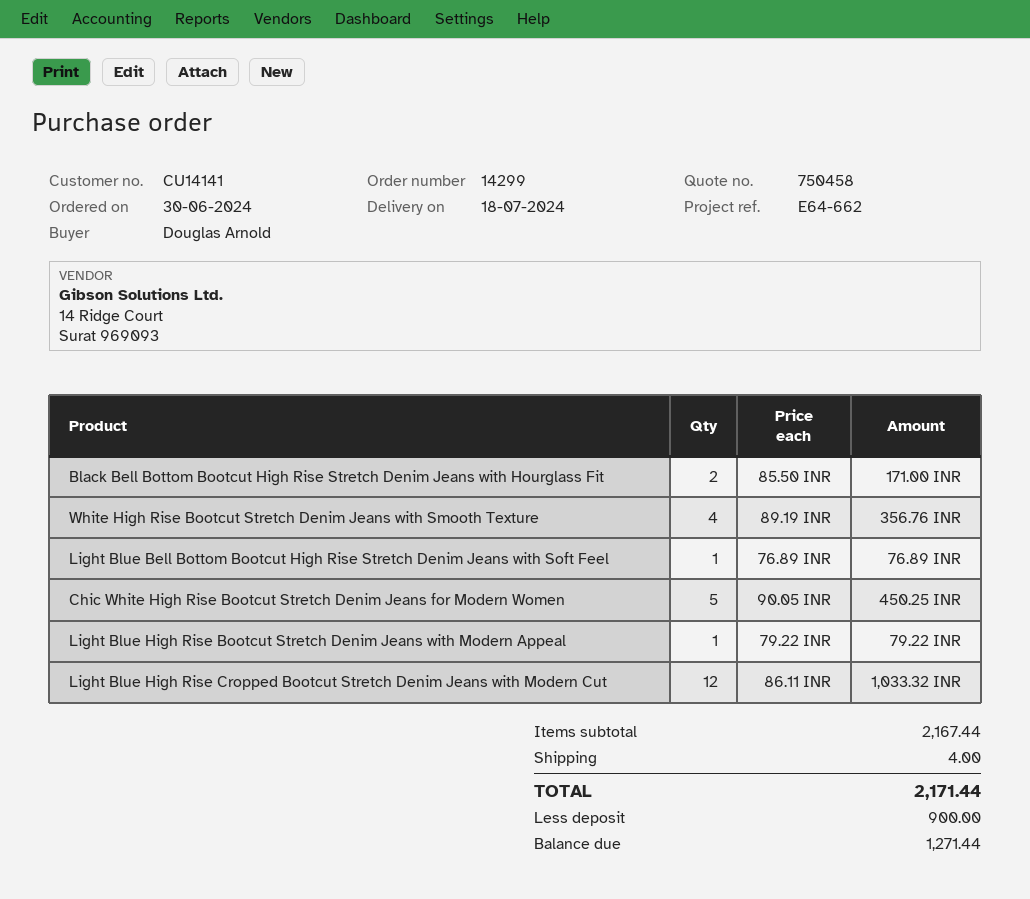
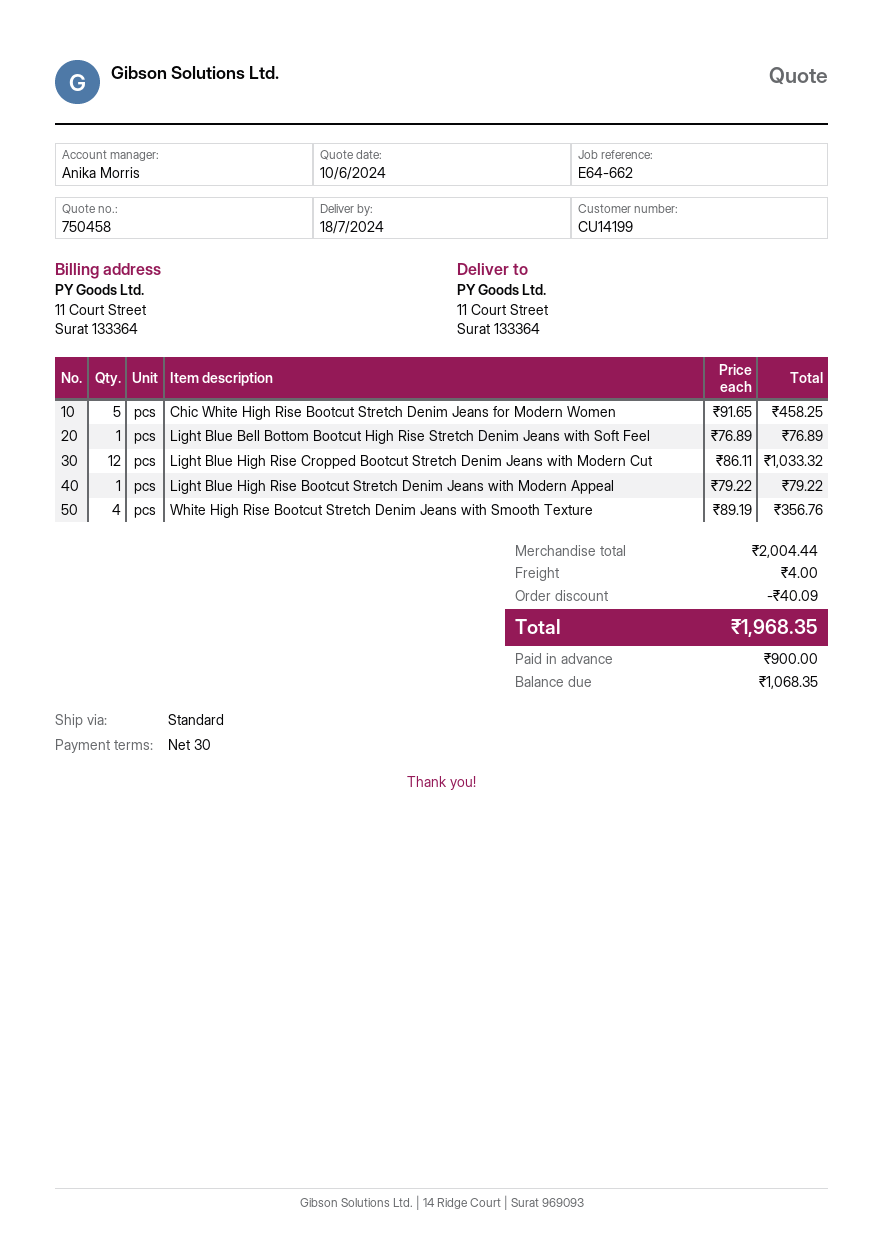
customer number: CU14141 -> CU14199
Black Bell Bottom Bootcut High Rise Stretch Denim Jeans with Hourglass Fit: 2 x 85.50 = 171.00 -> none
Chic White High Rise Bootcut Stretch Denim Jeans for Modern Women: 5 x 90.05 = 450.25 -> 5 x 91.65 = 458.25
subtotal: 2167.44 -> 2004.44
discount: none -> 40.09
total: 2171.44 -> 1968.35
balance: 1271.44 -> 1068.35

